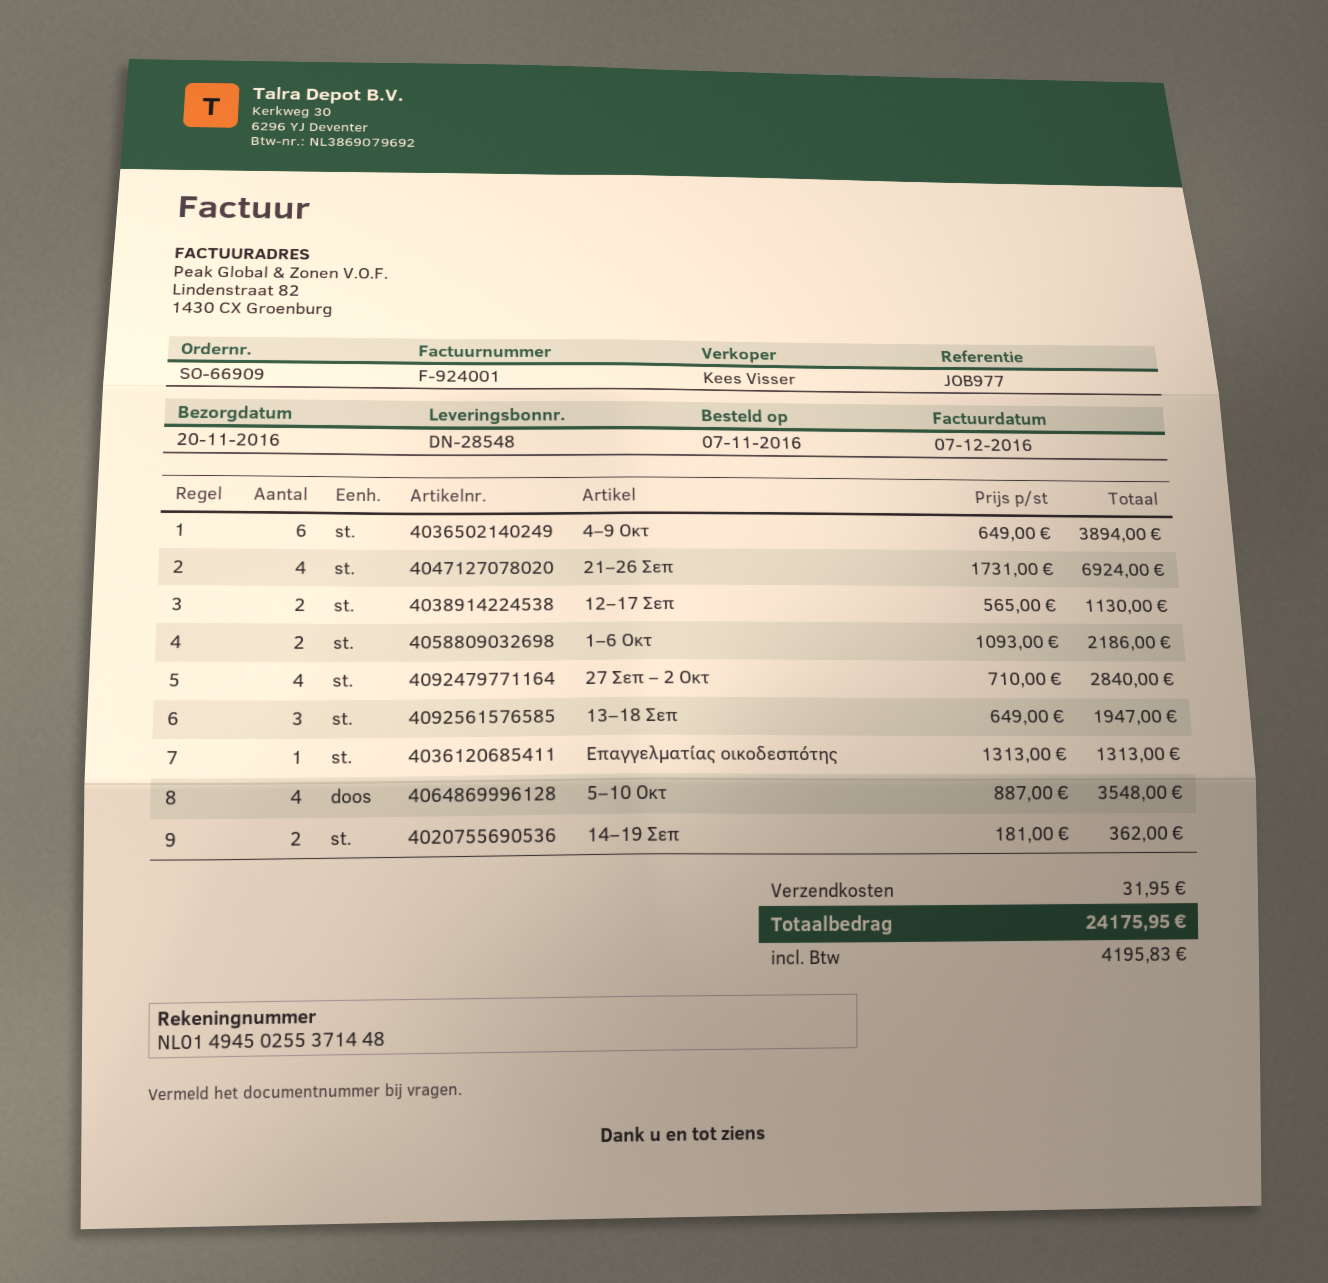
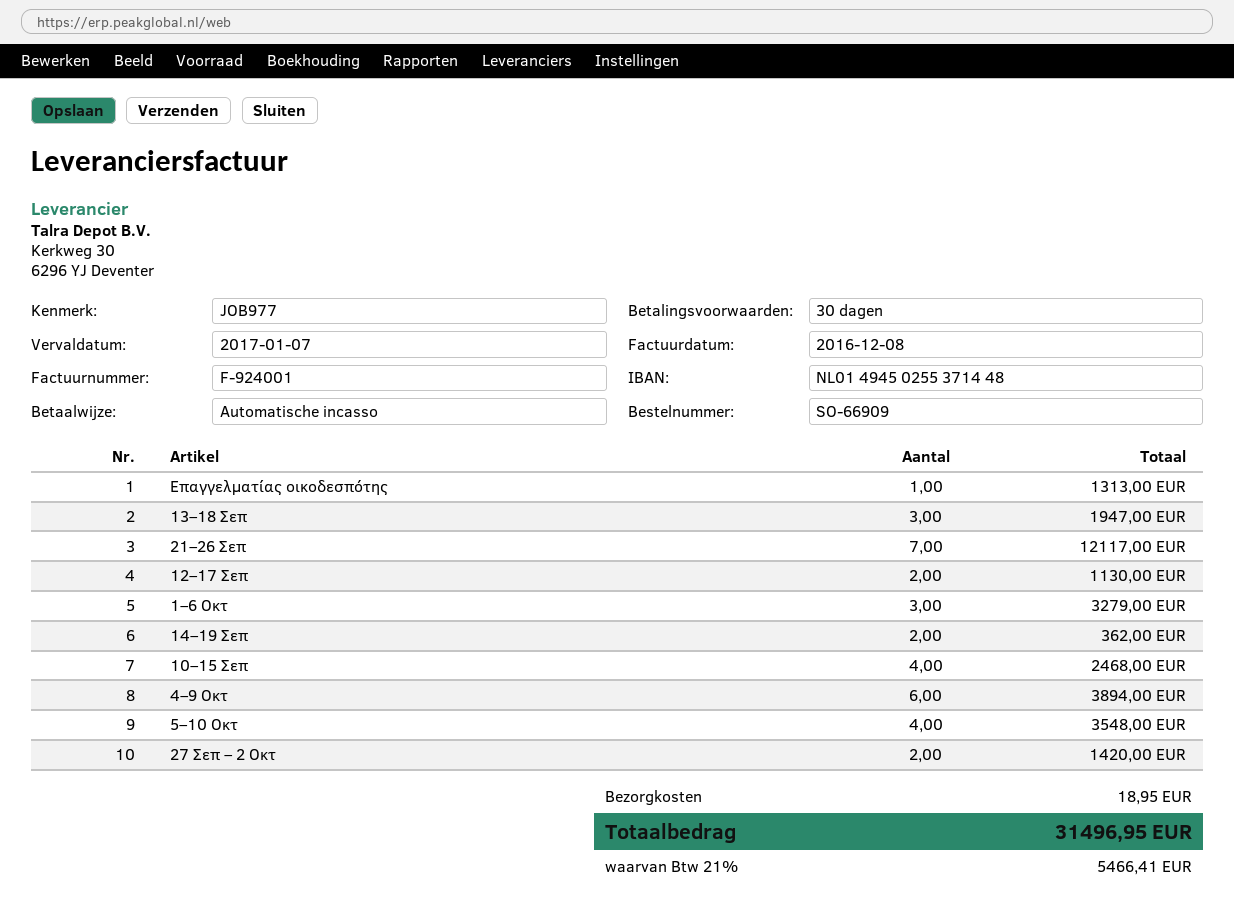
invoice date: 2016-12-07 -> 2016-12-08
21–26 Σεπ: 4 for 6924.00 -> 7 for 12117.00
1–6 Οκτ: 2 for 2186.00 -> 3 for 3279.00
27 Σεπ – 2 Οκτ: 4 for 2840.00 -> 2 for 1420.00
10–15 Σεπ: none -> 4 for 2468.00
shipping: 31.95 -> 18.95
tax: 4195.83 -> 5466.41
total: 24175.95 -> 31496.95

